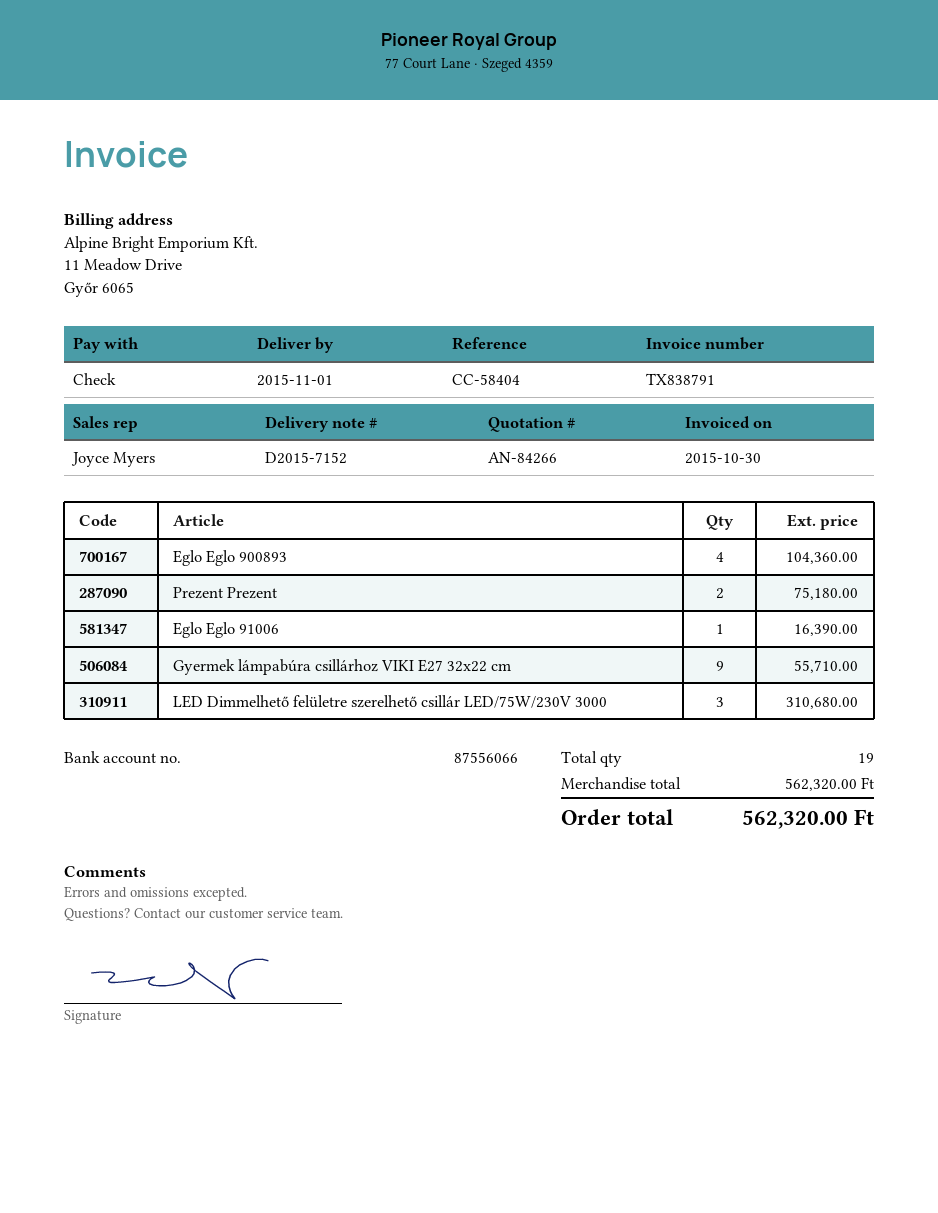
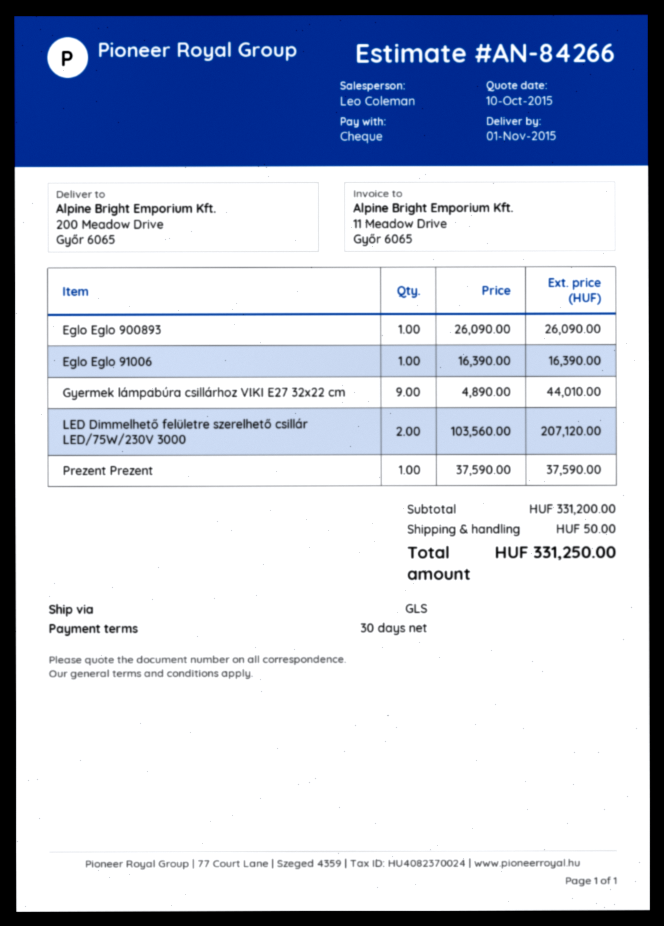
sales rep: Joyce Myers -> Leo Coleman
Eglo Eglo 900893: 4 for 104360.00 -> 1 for 26090.00
Prezent Prezent: 2 for 75180.00 -> 1 for 37590.00
Gyermek lámpabúra csillárhoz VIKI E27 32x22 cm: 9 for 55710.00 -> 9 for 44010.00
LED Dimmelhető felületre szerelhető csillár LED/75W/230V 3000: 3 for 310680.00 -> 2 for 207120.00
subtotal: 562320.00 -> 331200.00
shipping: none -> 50.00
total: 562320.00 -> 331250.00

